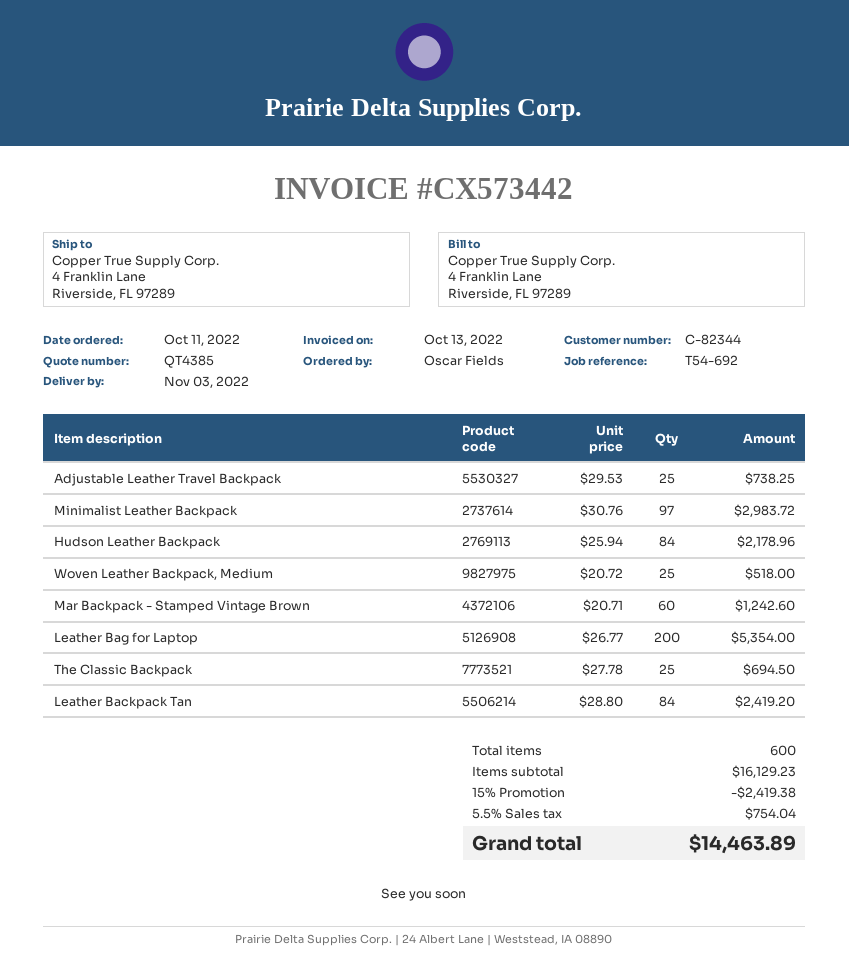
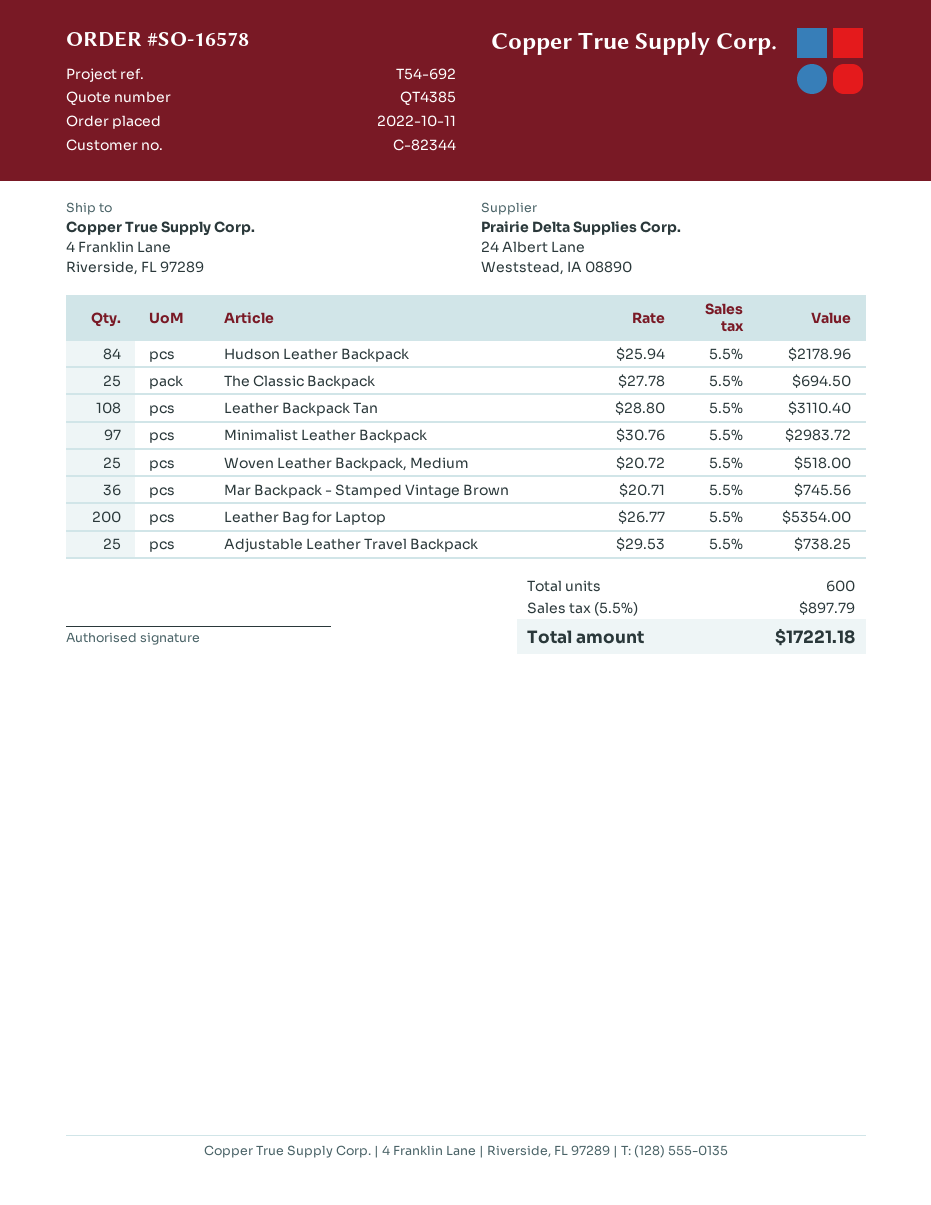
Mar Backpack - Stamped Vintage Brown: 60 x 20.71 = 1242.60 -> 36 x 20.71 = 745.56
Leather Backpack Tan: 84 x 28.80 = 2419.20 -> 108 x 28.80 = 3110.40
discount: 15% = 2419.38 -> none
tax: 5.5% = 754.04 -> 5.5% = 897.79
total: 14463.89 -> 17221.18

